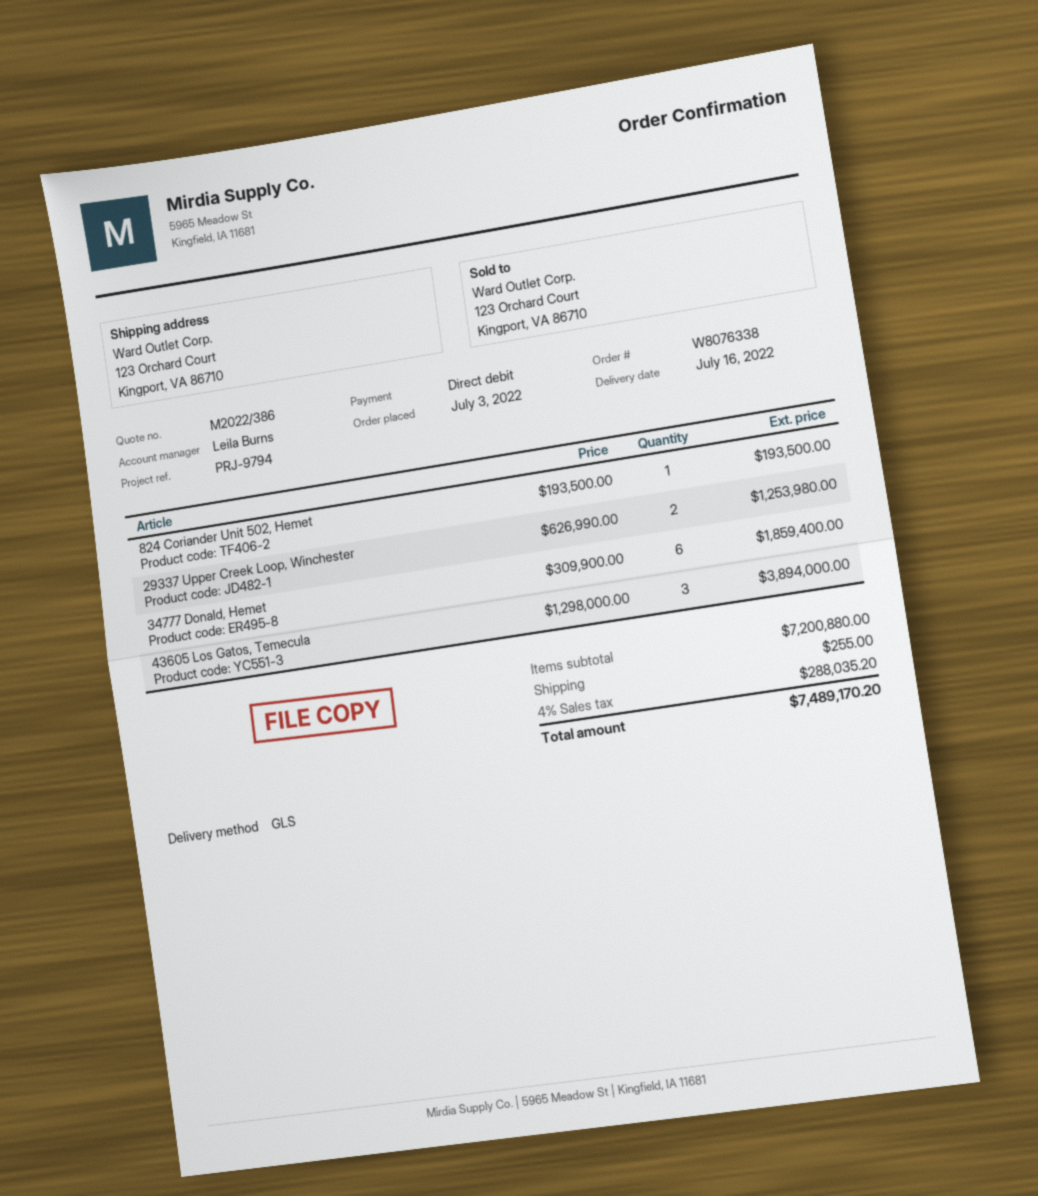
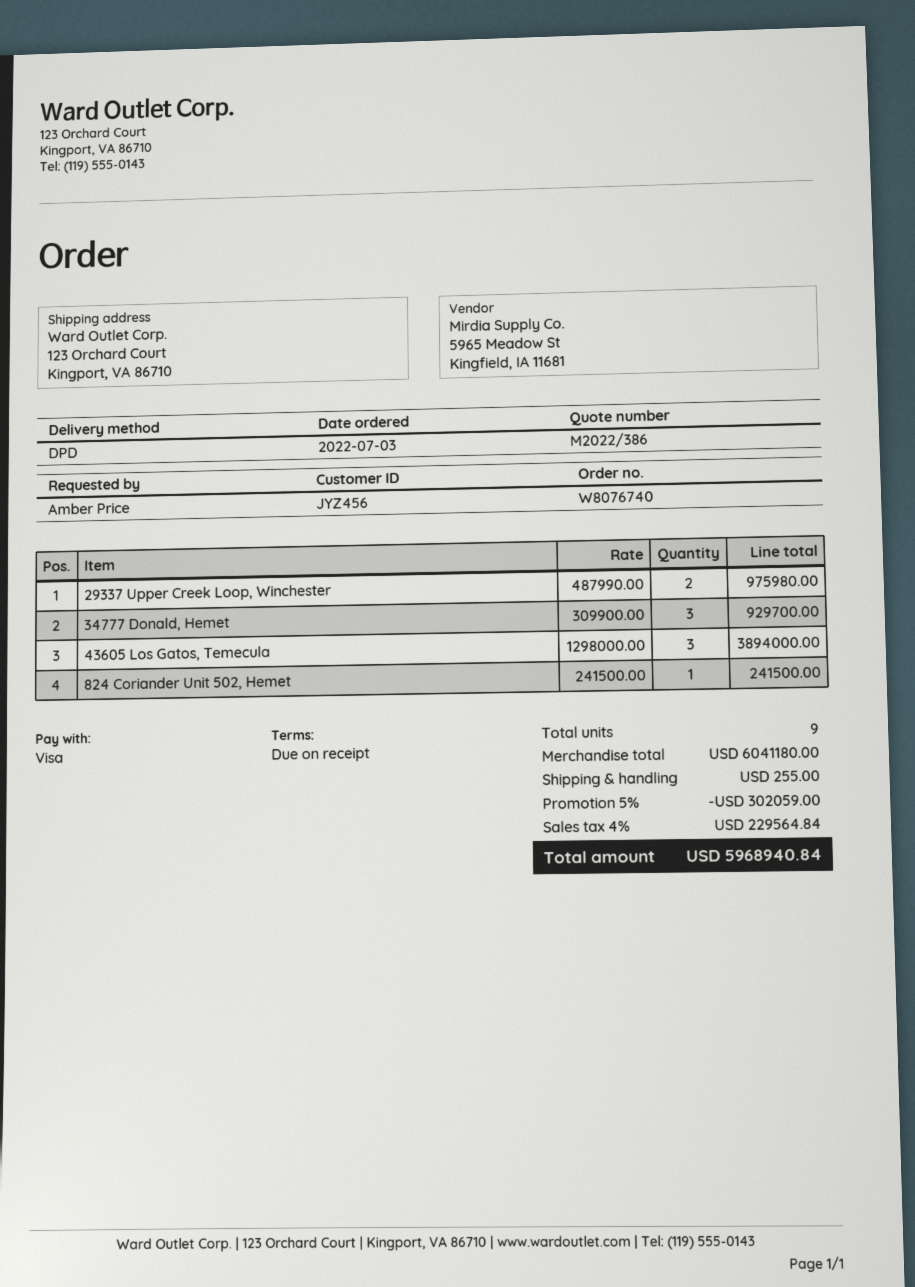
order number: W8076338 -> W8076740
payment method: direct debit -> Visa
shipping method: GLS -> DPD
824 Coriander Unit 502, Hemet: 1 x 193500.00 = 193500.00 -> 1 x 241500.00 = 241500.00
29337 Upper Creek Loop, Winchester: 2 x 626990.00 = 1253980.00 -> 2 x 487990.00 = 975980.00
34777 Donald, Hemet: 6 x 309900.00 = 1859400.00 -> 3 x 309900.00 = 929700.00
subtotal: 7200880.00 -> 6041180.00
discount: none -> 5% = 302059.00
tax: 4% = 288035.20 -> 4% = 229564.84
total: 7489170.20 -> 5968940.84

